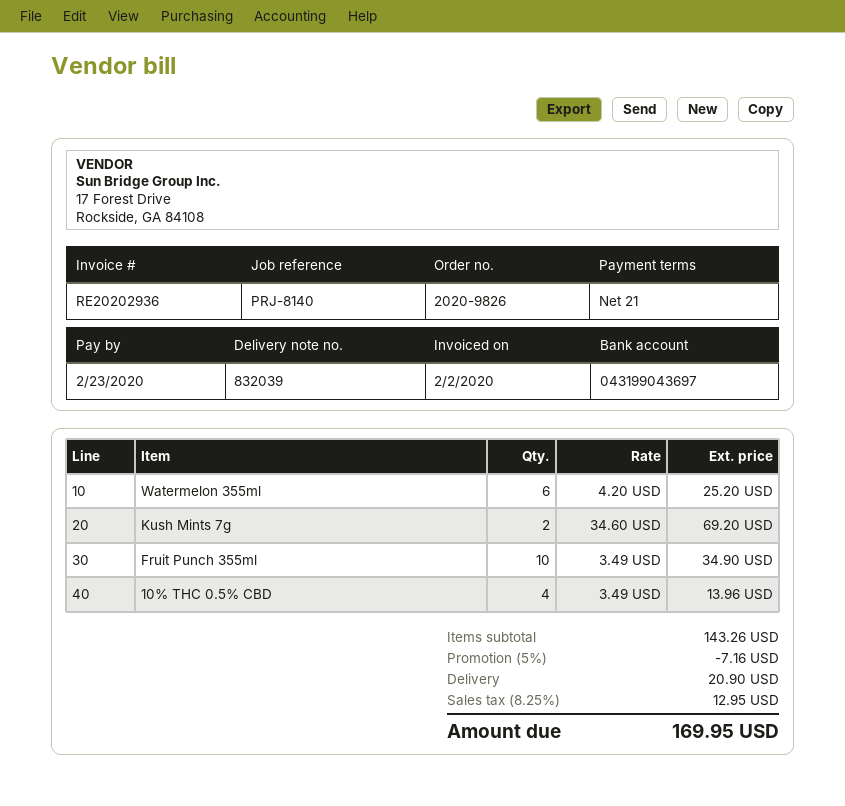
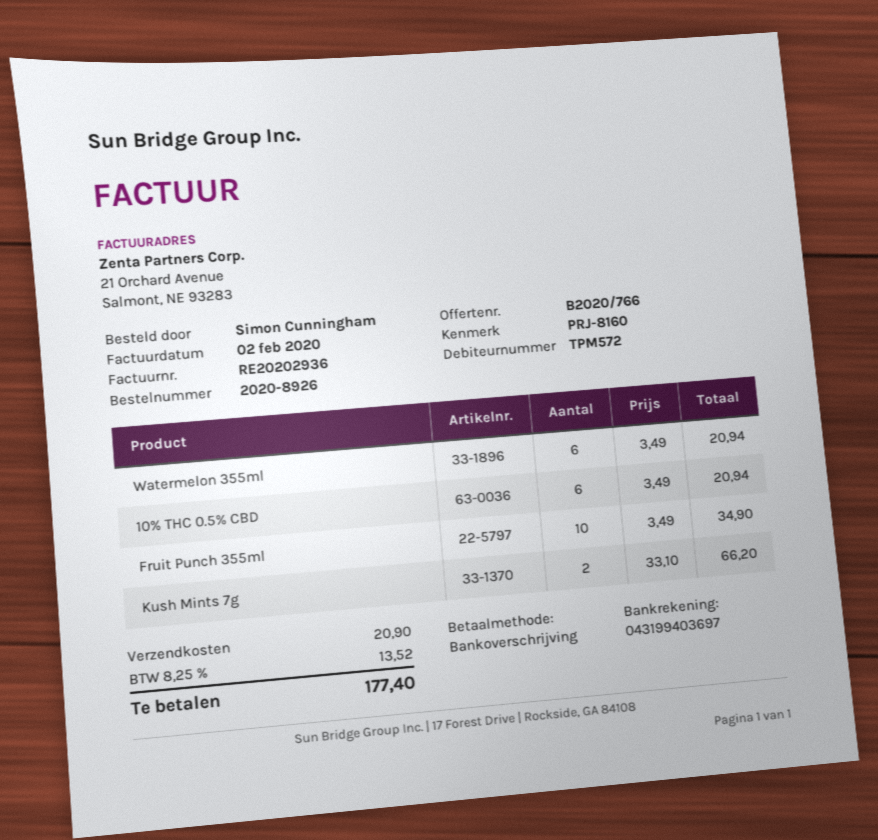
order number: 2020-9826 -> 2020-8926
reference: PRJ-8140 -> PRJ-8160
bank account: 043199043697 -> 043199403697
Watermelon 355ml: 6 x 4.20 = 25.20 -> 6 x 3.49 = 20.94
Kush Mints 7g: 2 x 34.60 = 69.20 -> 2 x 33.10 = 66.20
10% THC 0.5% CBD: 4 x 3.49 = 13.96 -> 6 x 3.49 = 20.94
discount: 5% = 7.16 -> none
tax: 8.25% = 12.95 -> 8.25% = 13.52
total: 169.95 -> 177.40

